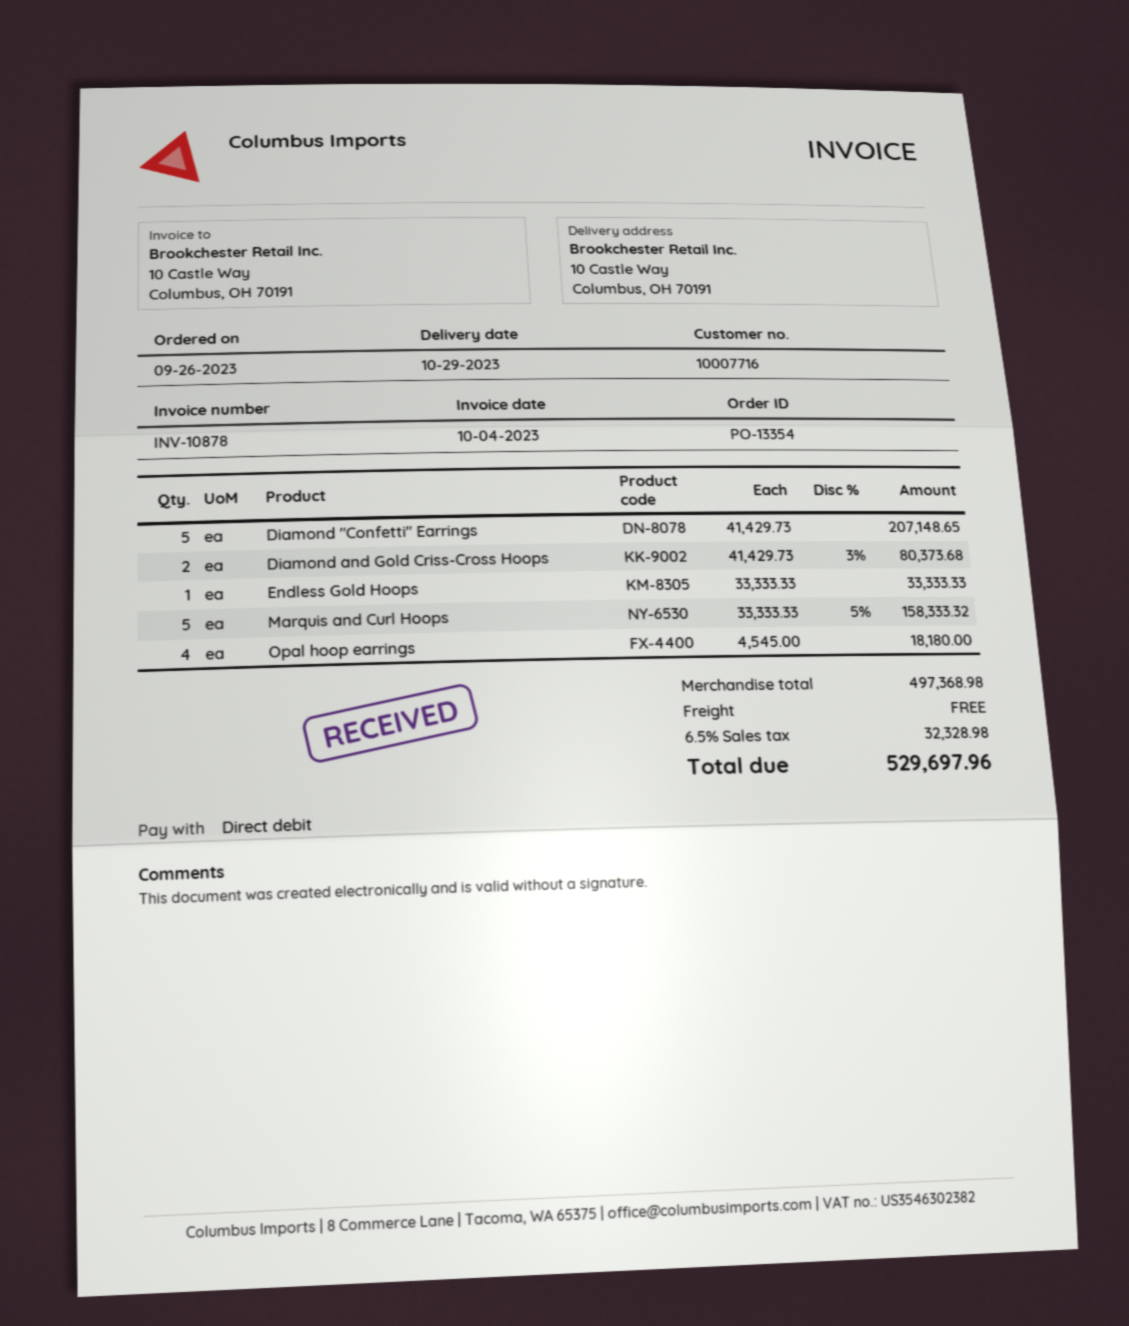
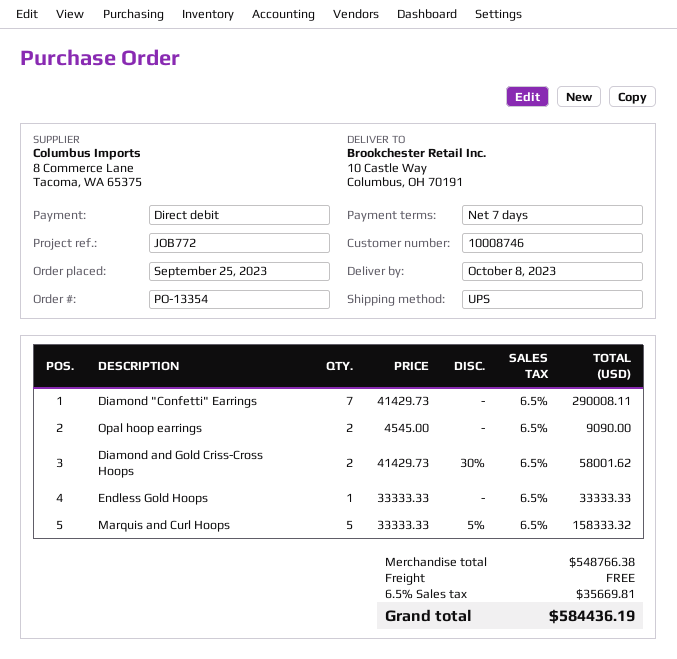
order date: 2023-09-26 -> 2023-09-25
delivery date: 2023-10-29 -> 2023-10-08
customer number: 10007716 -> 10008746
Diamond "Confetti" Earrings: 5 x 41429.73 = 207148.65 -> 7 x 41429.73 = 290008.11
Diamond and Gold Criss-Cross Hoops: 2 x 41429.73 - 3% = 80373.68 -> 2 x 41429.73 - 30% = 58001.62
Opal hoop earrings: 4 x 4545.00 = 18180.00 -> 2 x 4545.00 = 9090.00
subtotal: 497368.98 -> 548766.38
tax: 6.5% = 32328.98 -> 6.5% = 35669.81
total: 529697.96 -> 584436.19

